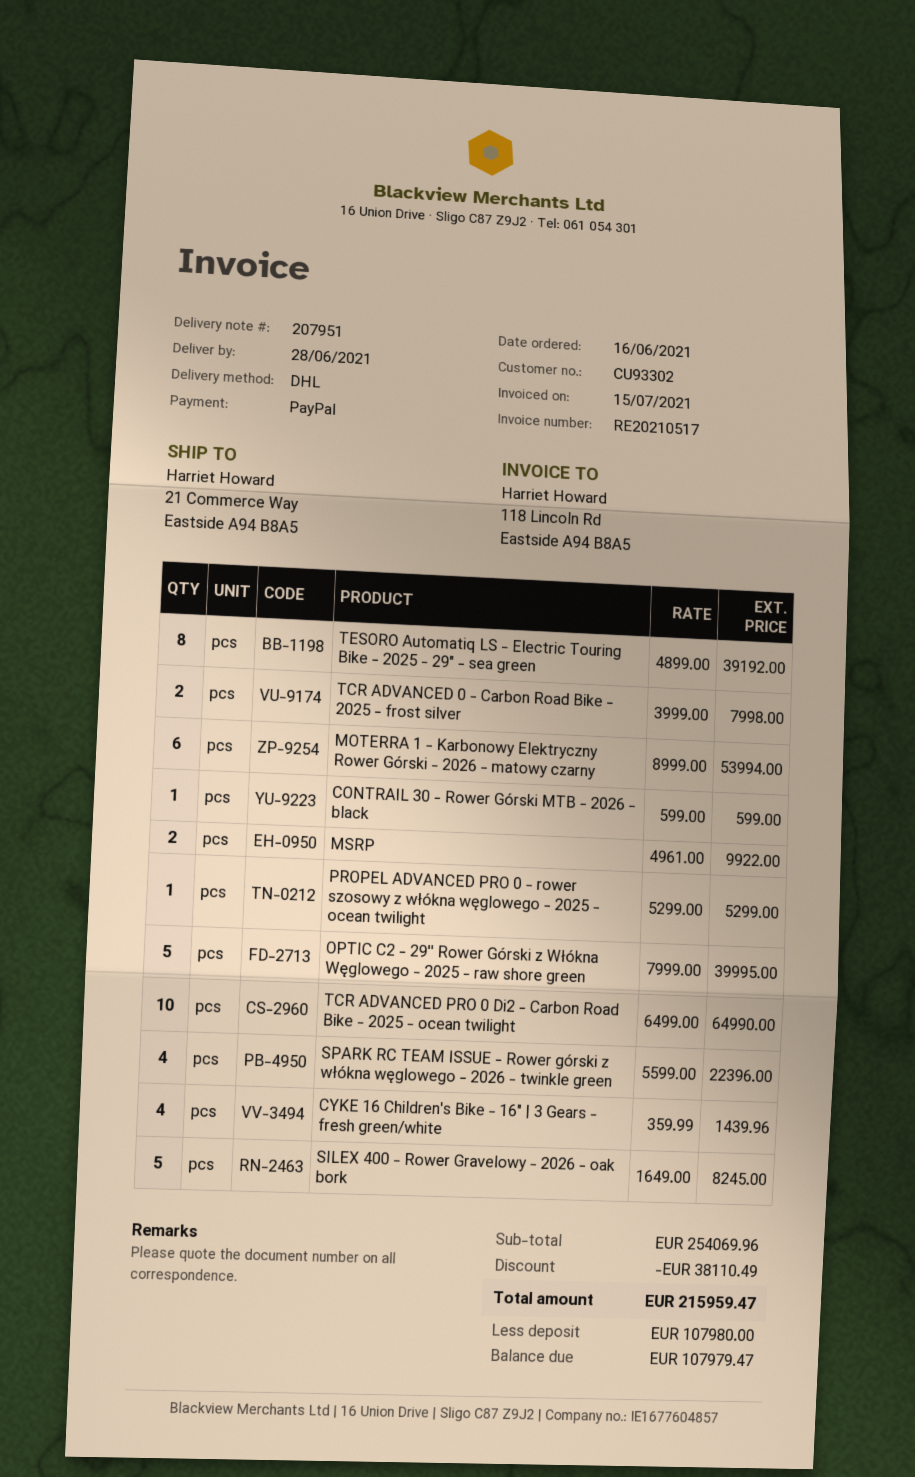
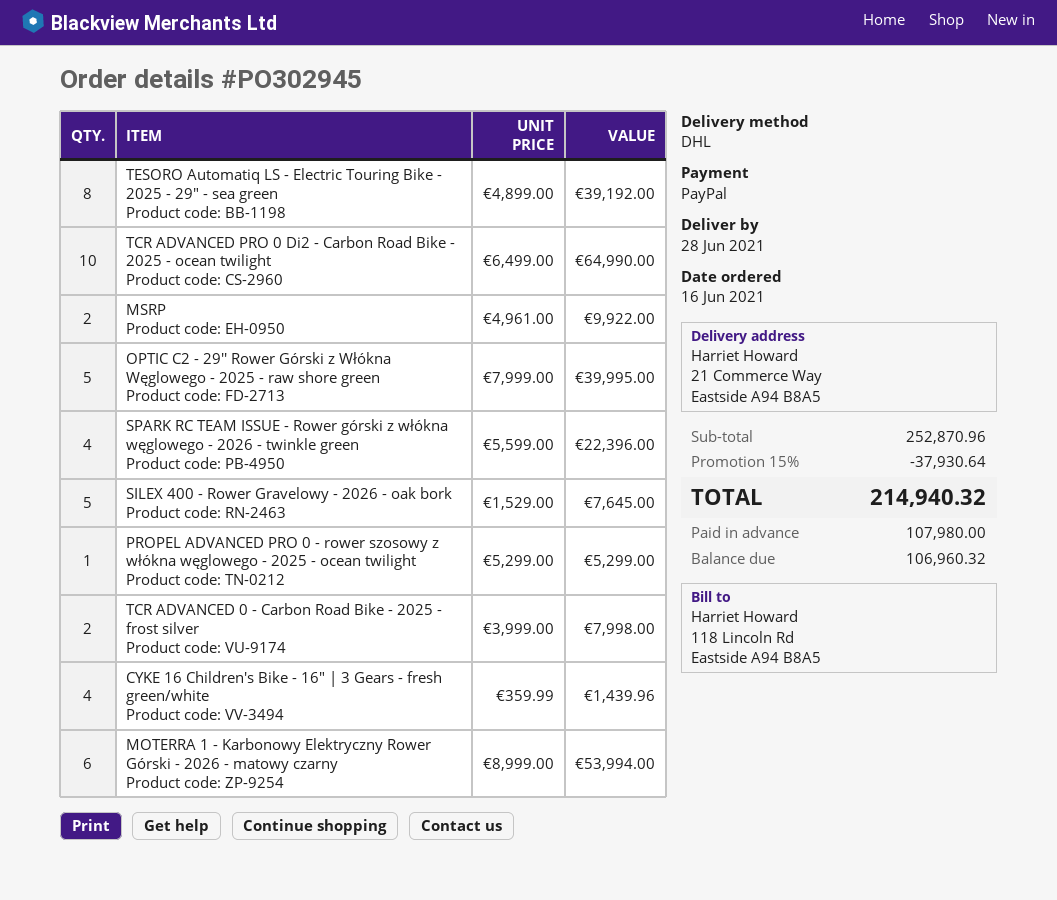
CONTRAIL 30 - Rower Górski MTB - 2026 - black: 1 x 599.00 = 599.00 -> none
SILEX 400 - Rower Gravelowy - 2026 - oak bork: 5 x 1649.00 = 8245.00 -> 5 x 1529.00 = 7645.00
subtotal: 254069.96 -> 252870.96
discount: 38110.49 -> 37930.64
total: 215959.47 -> 214940.32
balance: 107979.47 -> 106960.32

